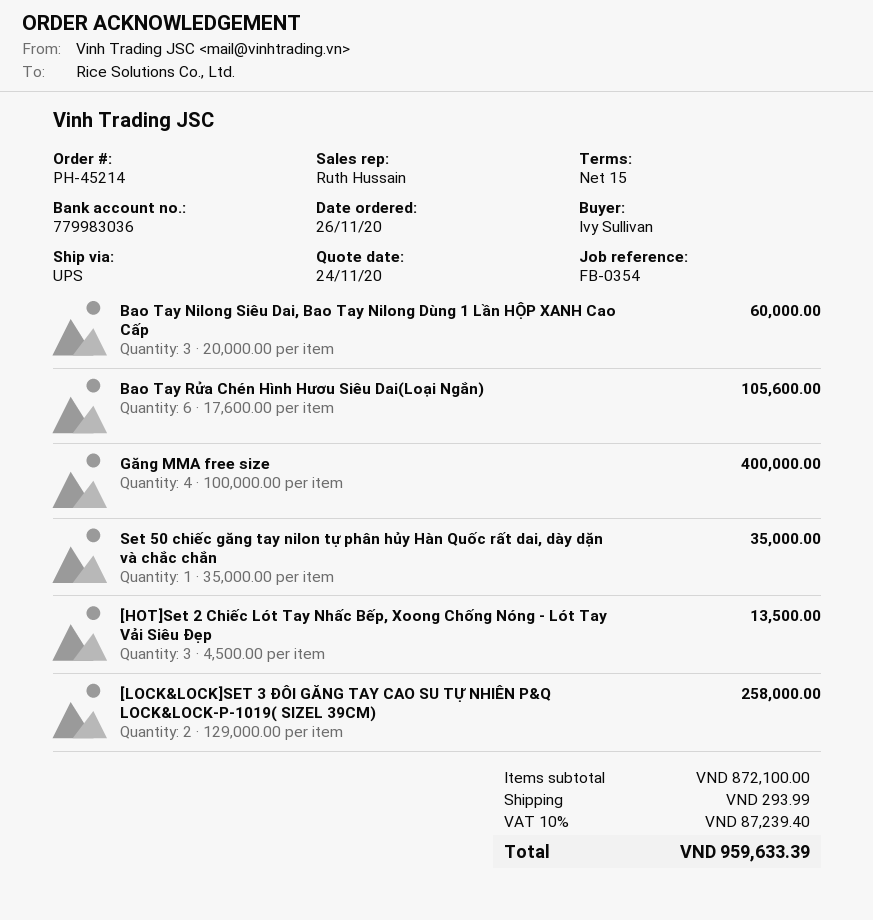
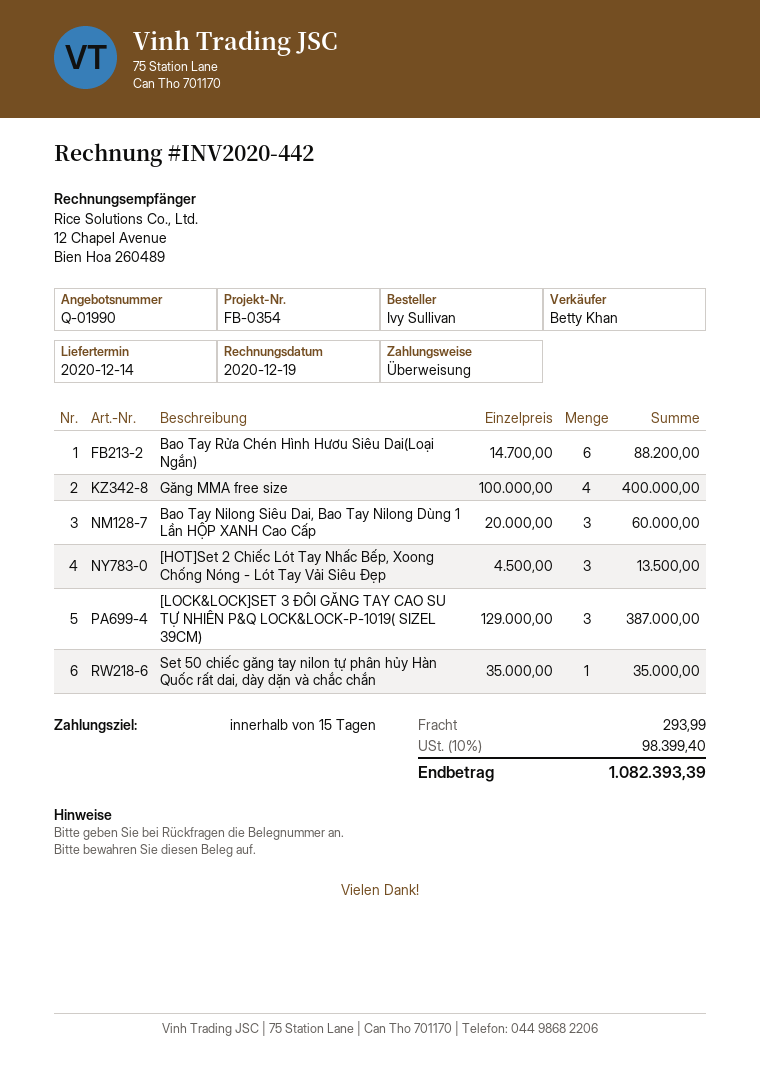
sales rep: Ruth Hussain -> Betty Khan
Bao Tay Rửa Chén Hình Hươu Siêu Dai(Loại Ngắn): 6 x 17600.00 = 105600.00 -> 6 x 14700.00 = 88200.00
[LOCK&LOCK]SET 3 ĐÔI GĂNG TAY CAO SU TỰ NHIÊN P&Q LOCK&LOCK-P-1019( SIZEL 39CM): 2 x 129000.00 = 258000.00 -> 3 x 129000.00 = 387000.00
tax: 10% = 87239.40 -> 10% = 98399.40
total: 959633.39 -> 1082393.39

